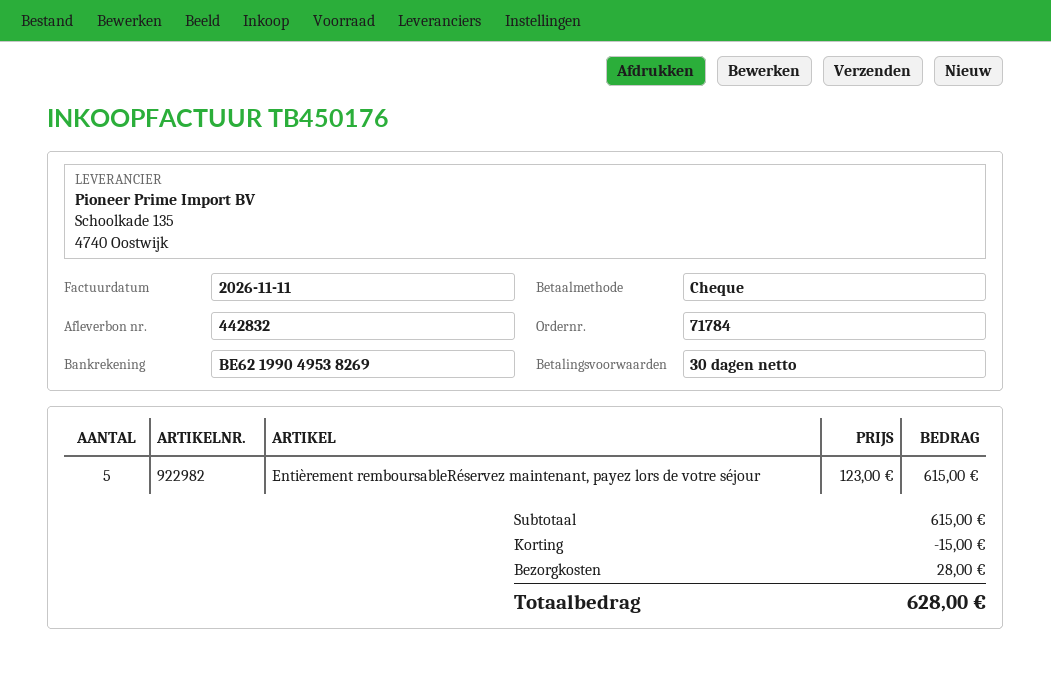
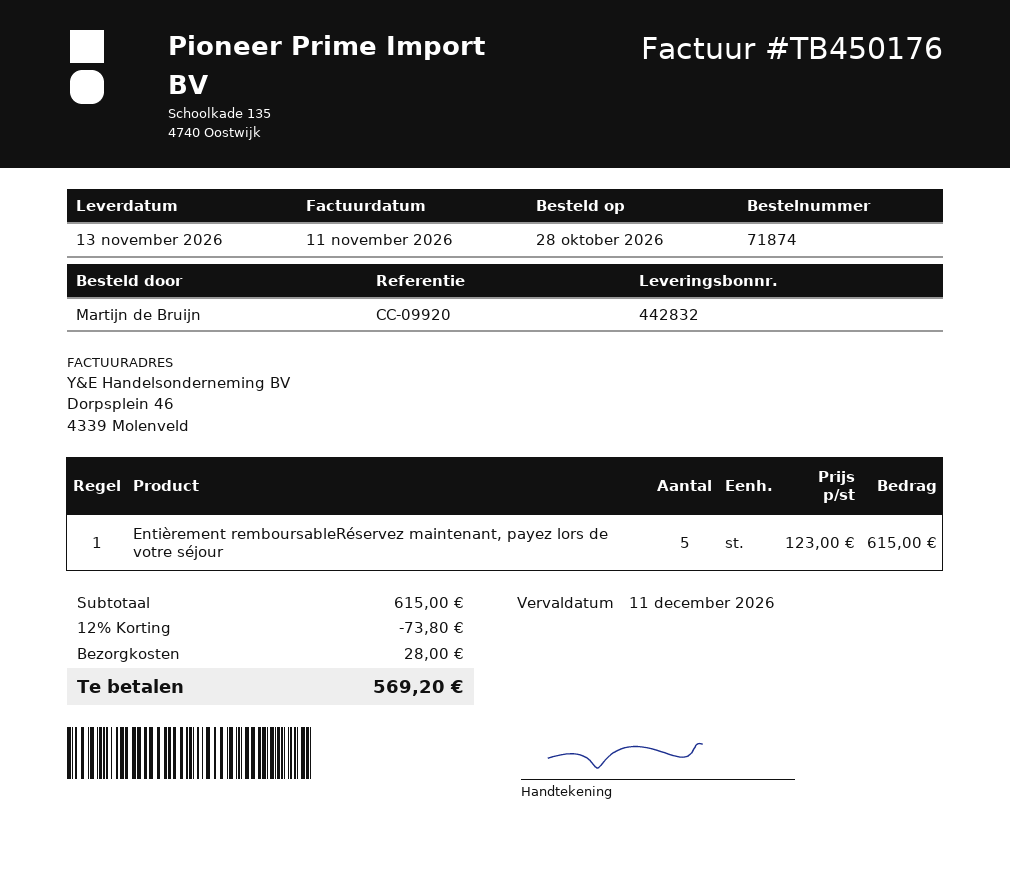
order number: 71784 -> 71874
discount: 15.00 -> 73.80
total: 628.00 -> 569.20

